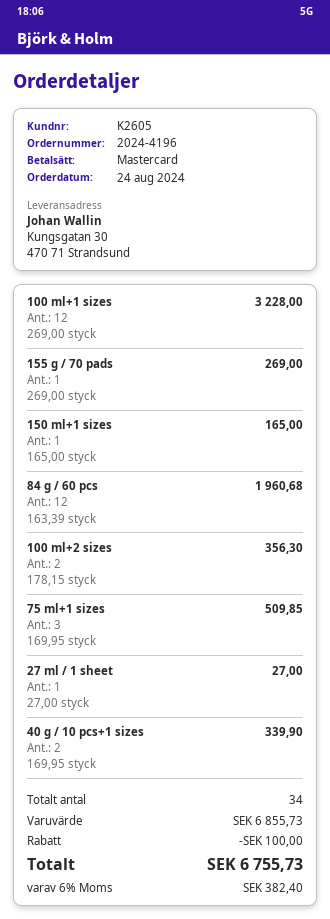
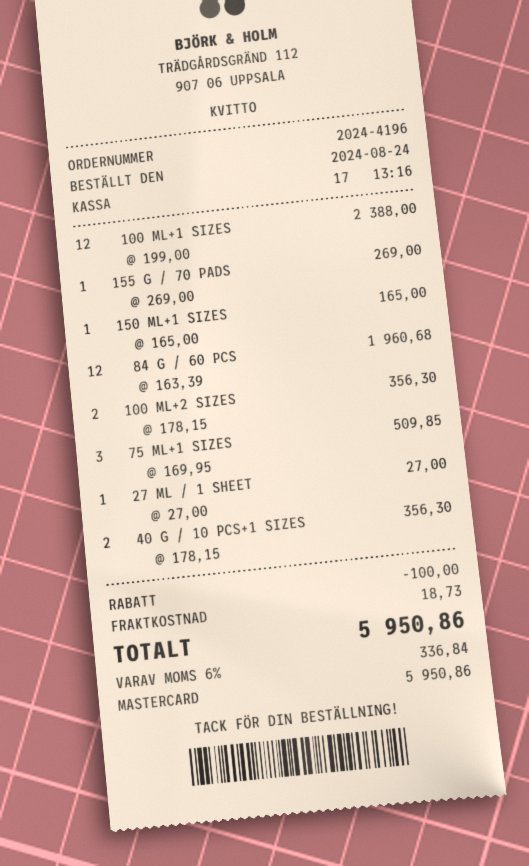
100 ml+1 sizes: 12 x 269.00 = 3228.00 -> 12 x 199.00 = 2388.00
40 g / 10 pcs+1 sizes: 2 x 169.95 = 339.90 -> 2 x 178.15 = 356.30
shipping: none -> 18.73
tax: 6% = 382.40 -> 6% = 336.84
total: 6755.73 -> 5950.86

